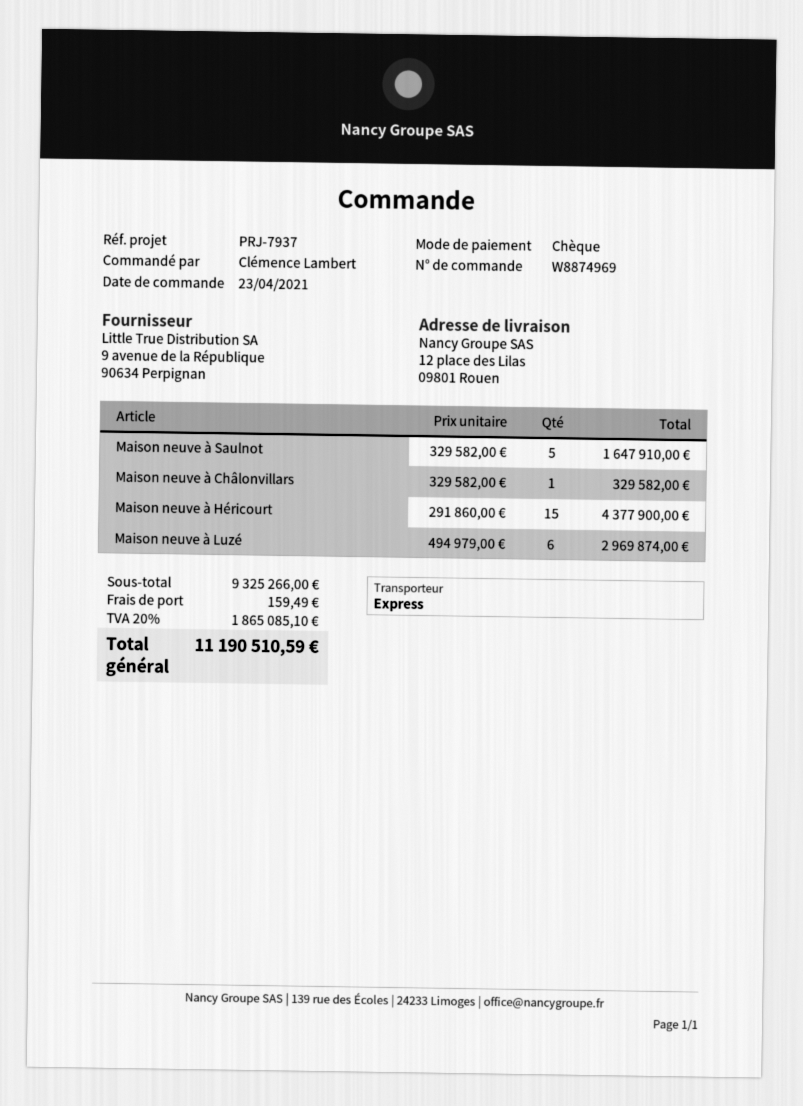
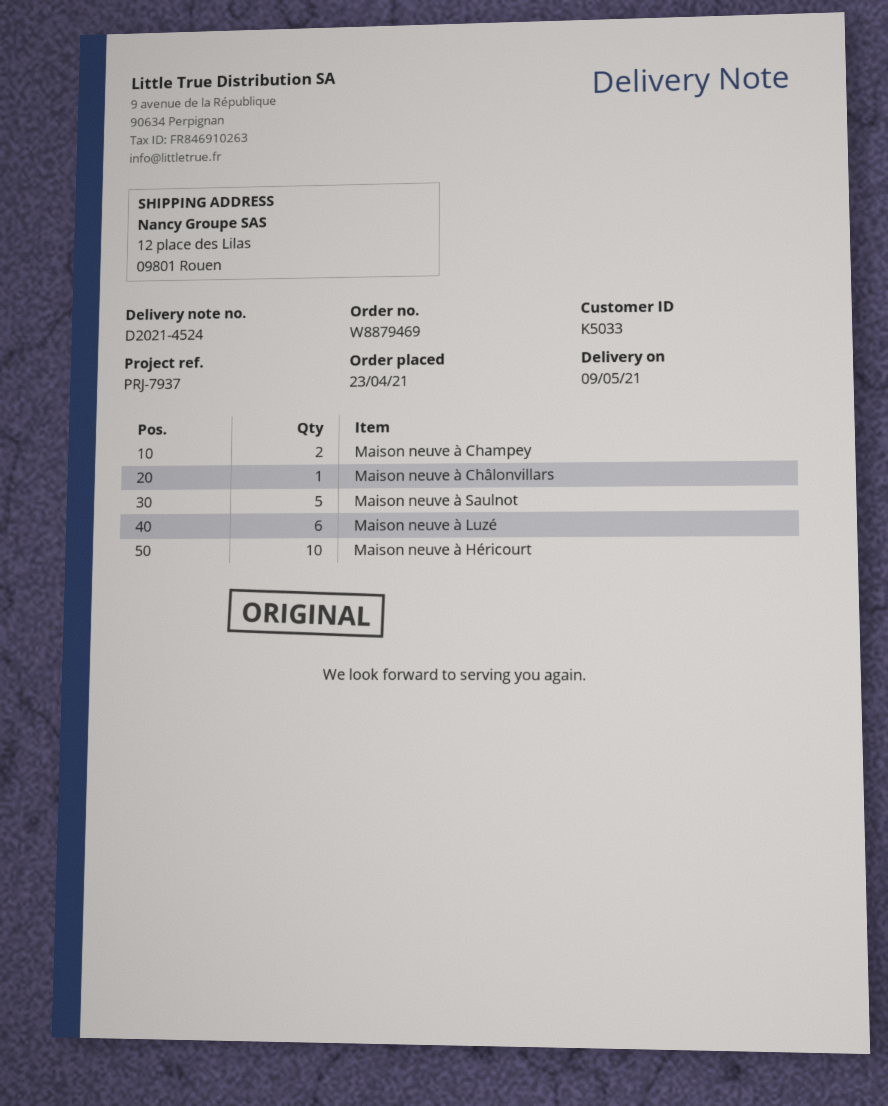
order number: W8874969 -> W8879469
Maison neuve à Héricourt: 15 -> 10
Maison neuve à Champey: none -> 2

